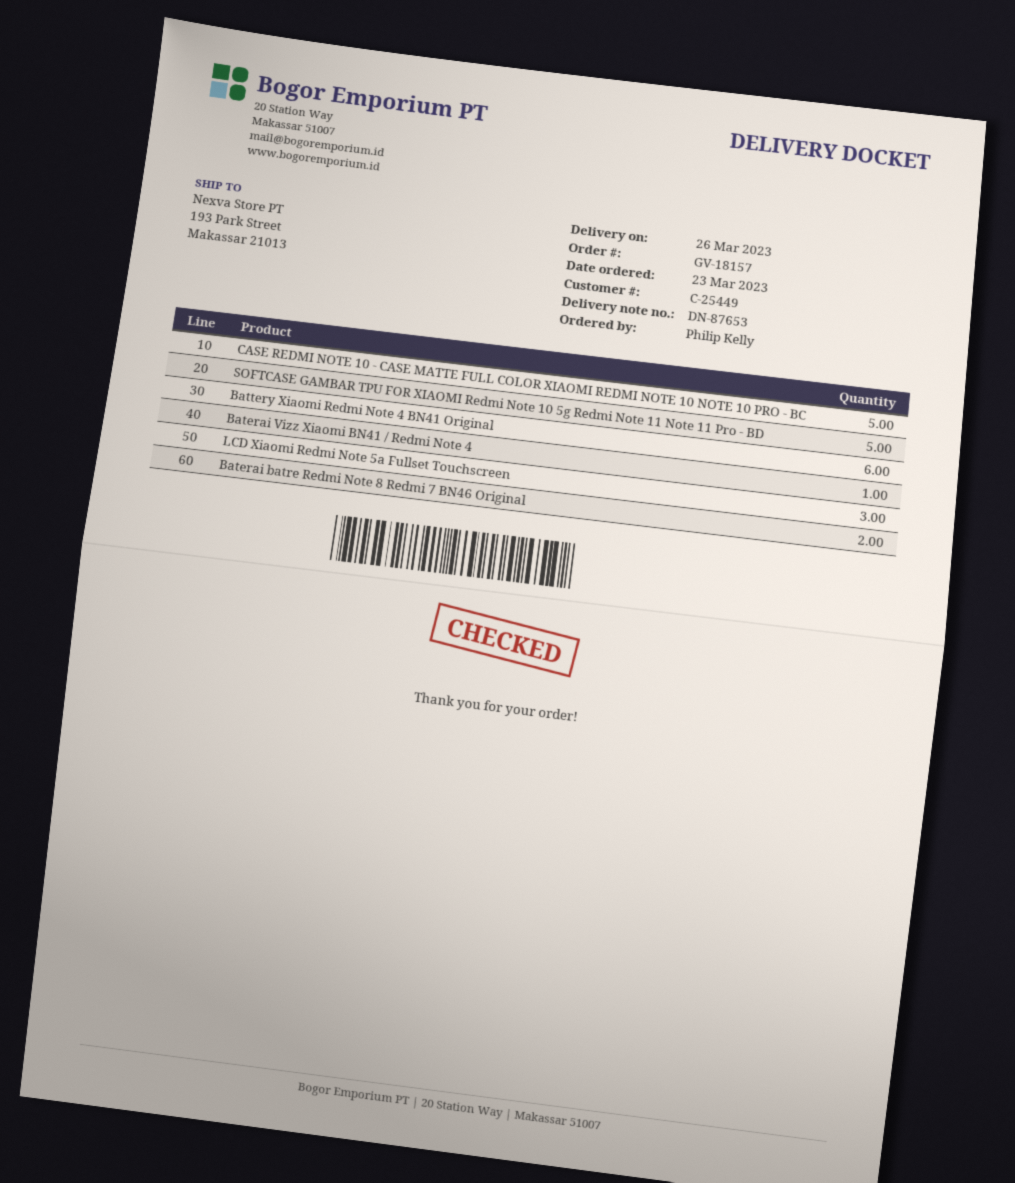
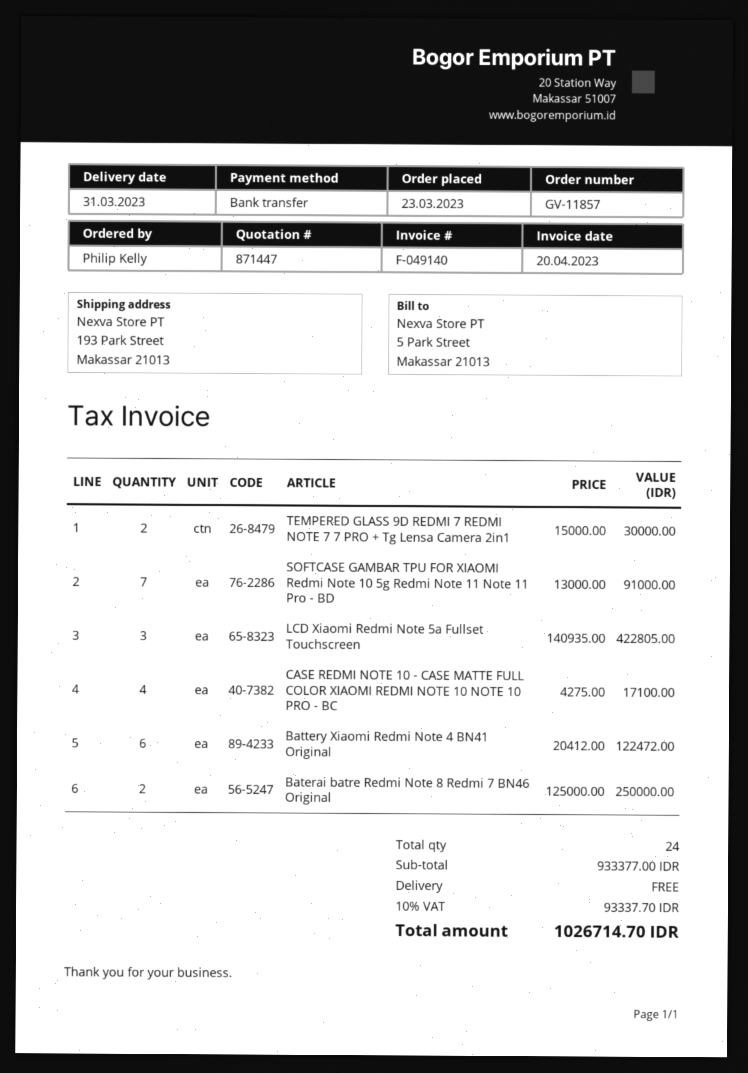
order number: GV-18157 -> GV-11857
delivery date: 2023-03-26 -> 2023-03-31
CASE REDMI NOTE 10 - CASE MATTE FULL COLOR XIAOMI REDMI NOTE 10 NOTE 10 PRO - BC: 5 -> 4
SOFTCASE GAMBAR TPU FOR XIAOMI Redmi Note 10 5g Redmi Note 11 Note 11 Pro - BD: 5 -> 7
Baterai Vizz Xiaomi BN41 / Redmi Note 4: 1 -> none
TEMPERED GLASS 9D REDMI 7 REDMI NOTE 7 7 PRO + Tg Lensa Camera 2in1: none -> 2

